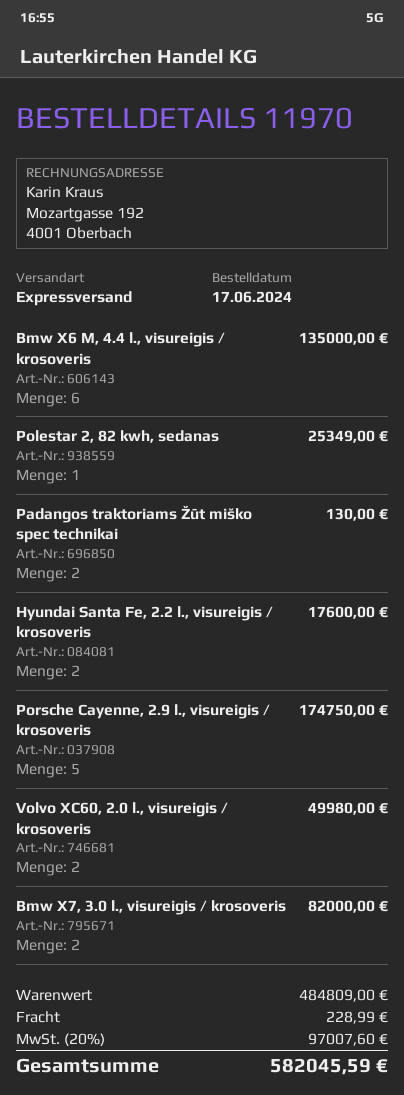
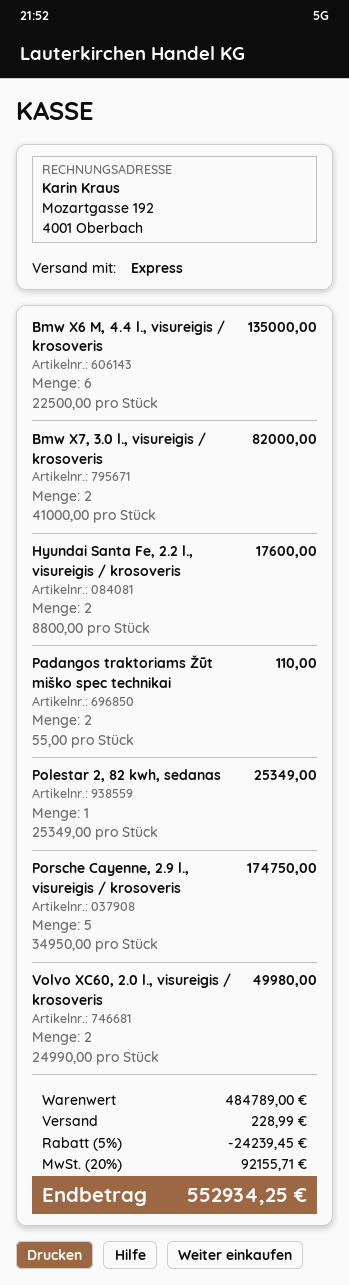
Padangos traktoriams Žūt miško spec technikai: 2 for 130.00 -> 2 for 110.00
subtotal: 484809.00 -> 484789.00
discount: none -> 5% = 24239.45
tax: 20% = 97007.60 -> 20% = 92155.71
total: 582045.59 -> 552934.25

